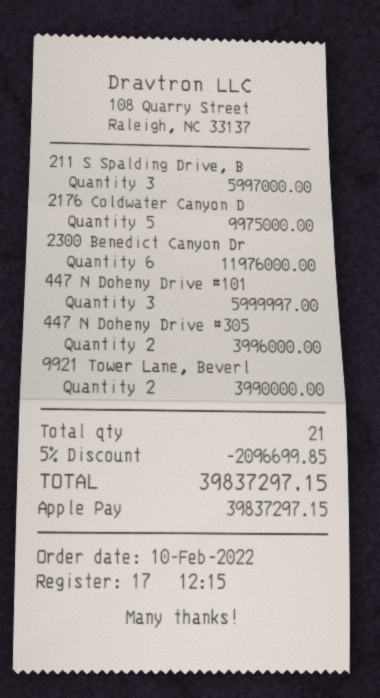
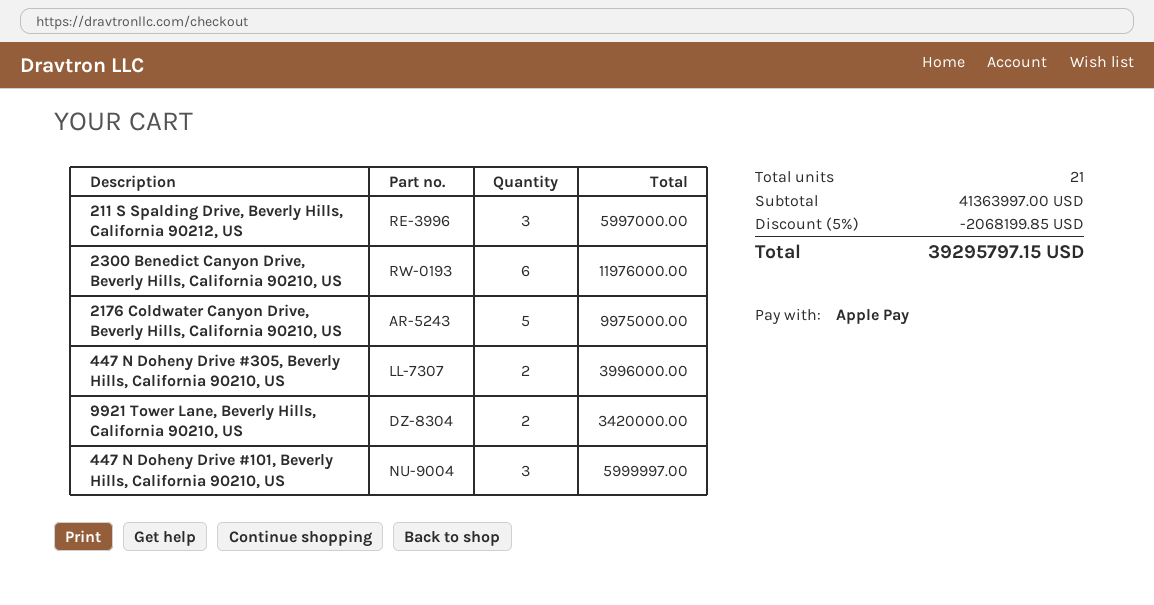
9921 Tower Lane, Beverl: 2 for 3990000.00 -> 2 for 3420000.00
discount: 5% = 2096699.85 -> 5% = 2068199.85
total: 39837297.15 -> 39295797.15

